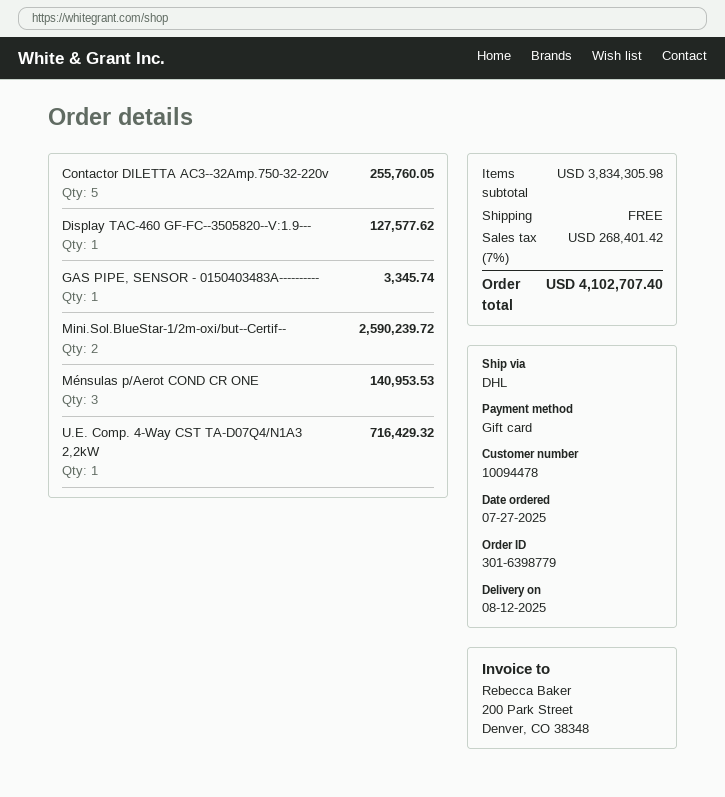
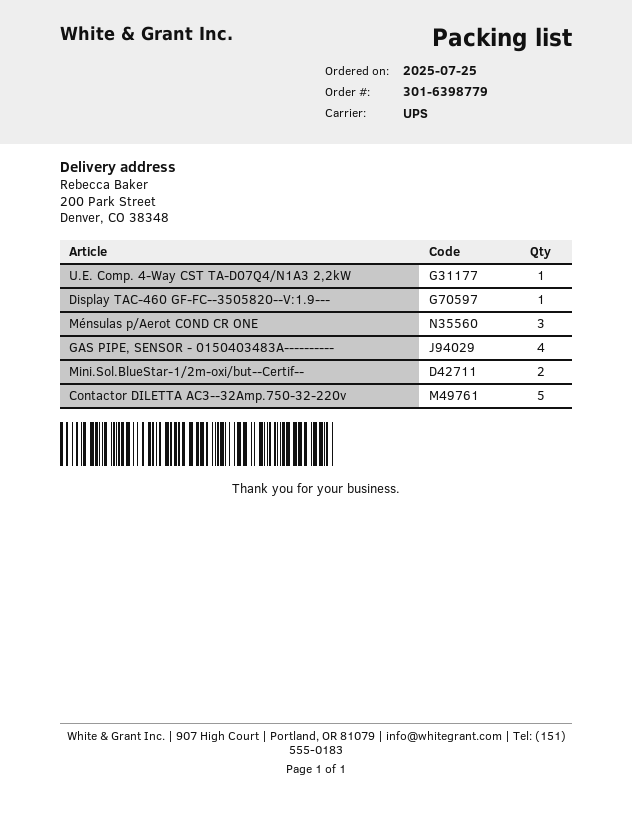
order date: 2025-07-27 -> 2025-07-25
shipping method: DHL -> UPS
GAS PIPE, SENSOR - 0150403483A----------: 1 -> 4

